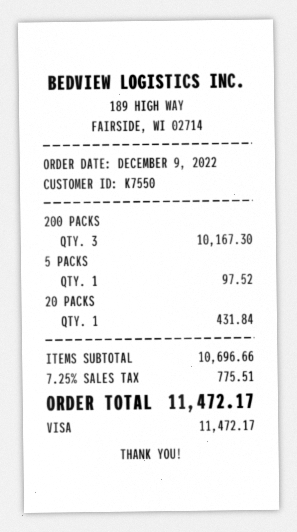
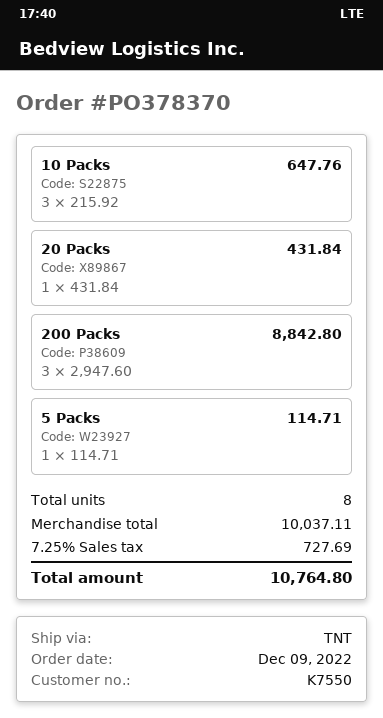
200 PACKS: 3 for 10167.30 -> 3 for 8842.80
5 PACKS: 1 for 97.52 -> 1 for 114.71
10 Packs: none -> 3 for 647.76
subtotal: 10696.66 -> 10037.11
tax: 7.25% = 775.51 -> 7.25% = 727.69
total: 11472.17 -> 10764.80

